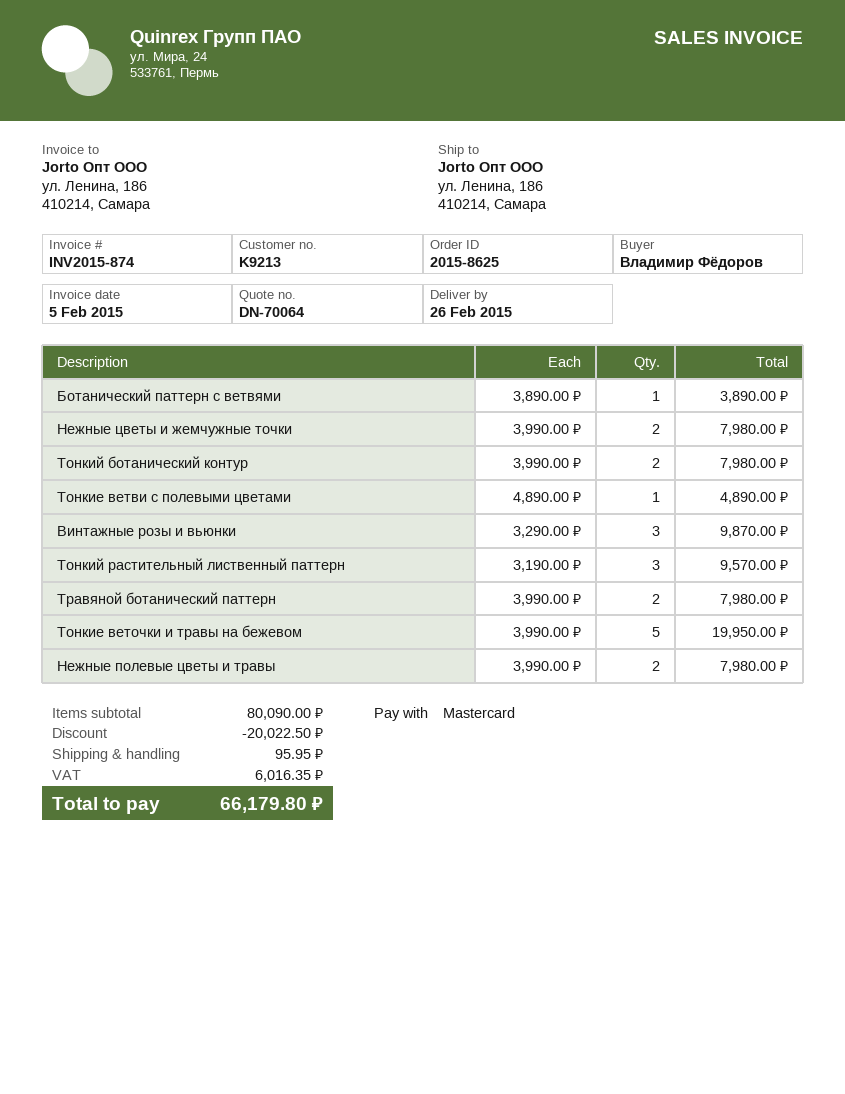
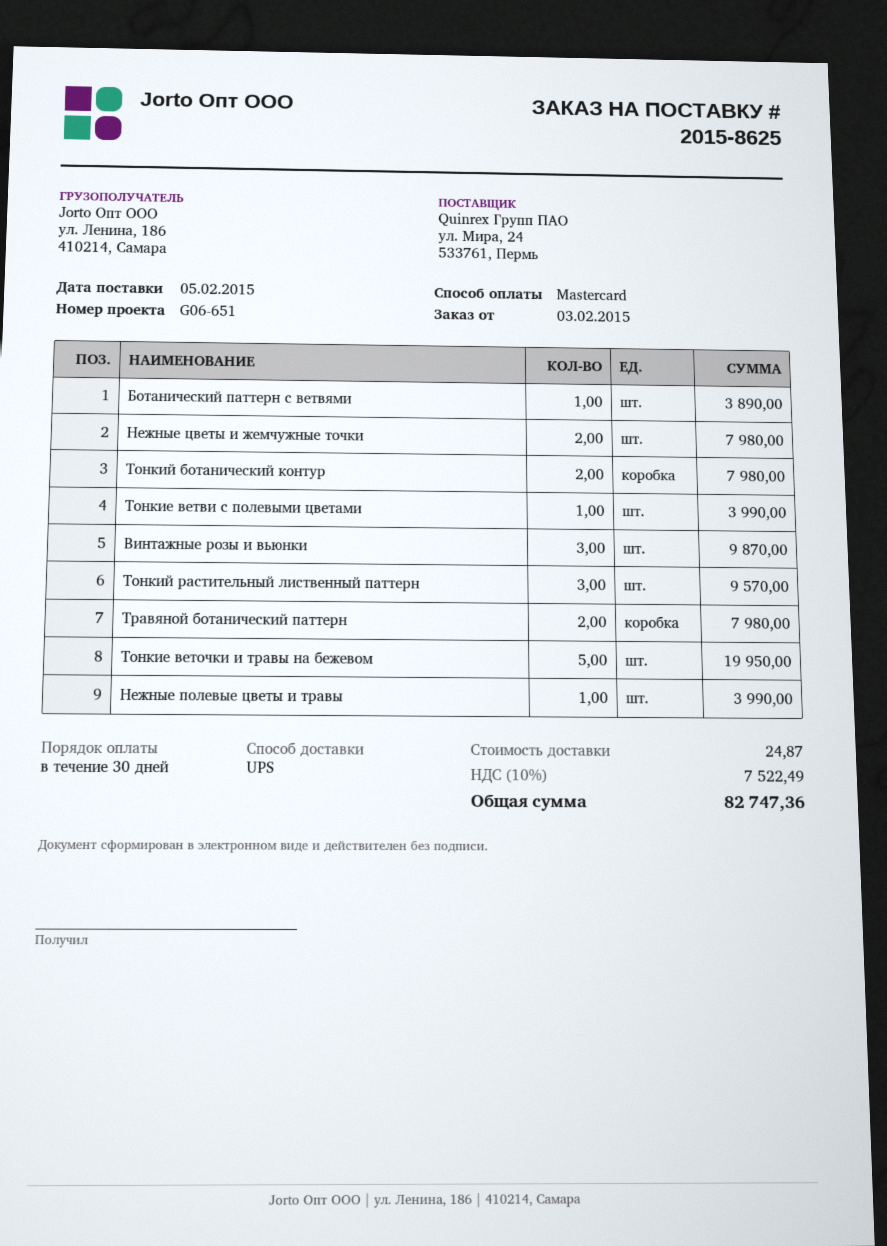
delivery date: 2015-02-26 -> 2015-02-05
Тонкие ветви с полевыми цветами: 1 for 4890.00 -> 1 for 3990.00
Нежные полевые цветы и травы: 2 for 7980.00 -> 1 for 3990.00
discount: 20022.50 -> none
shipping: 95.95 -> 24.87
tax: 6016.35 -> 7522.49
total: 66179.80 -> 82747.36

